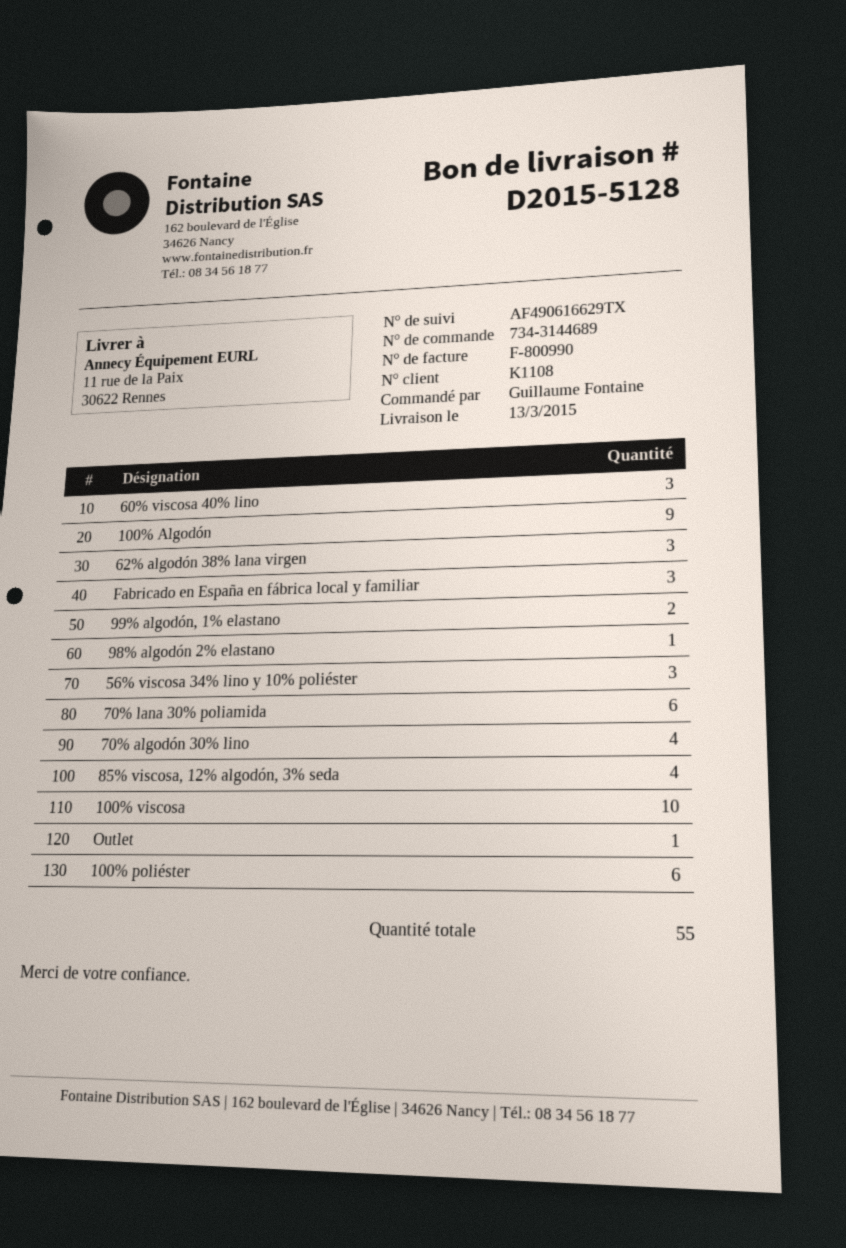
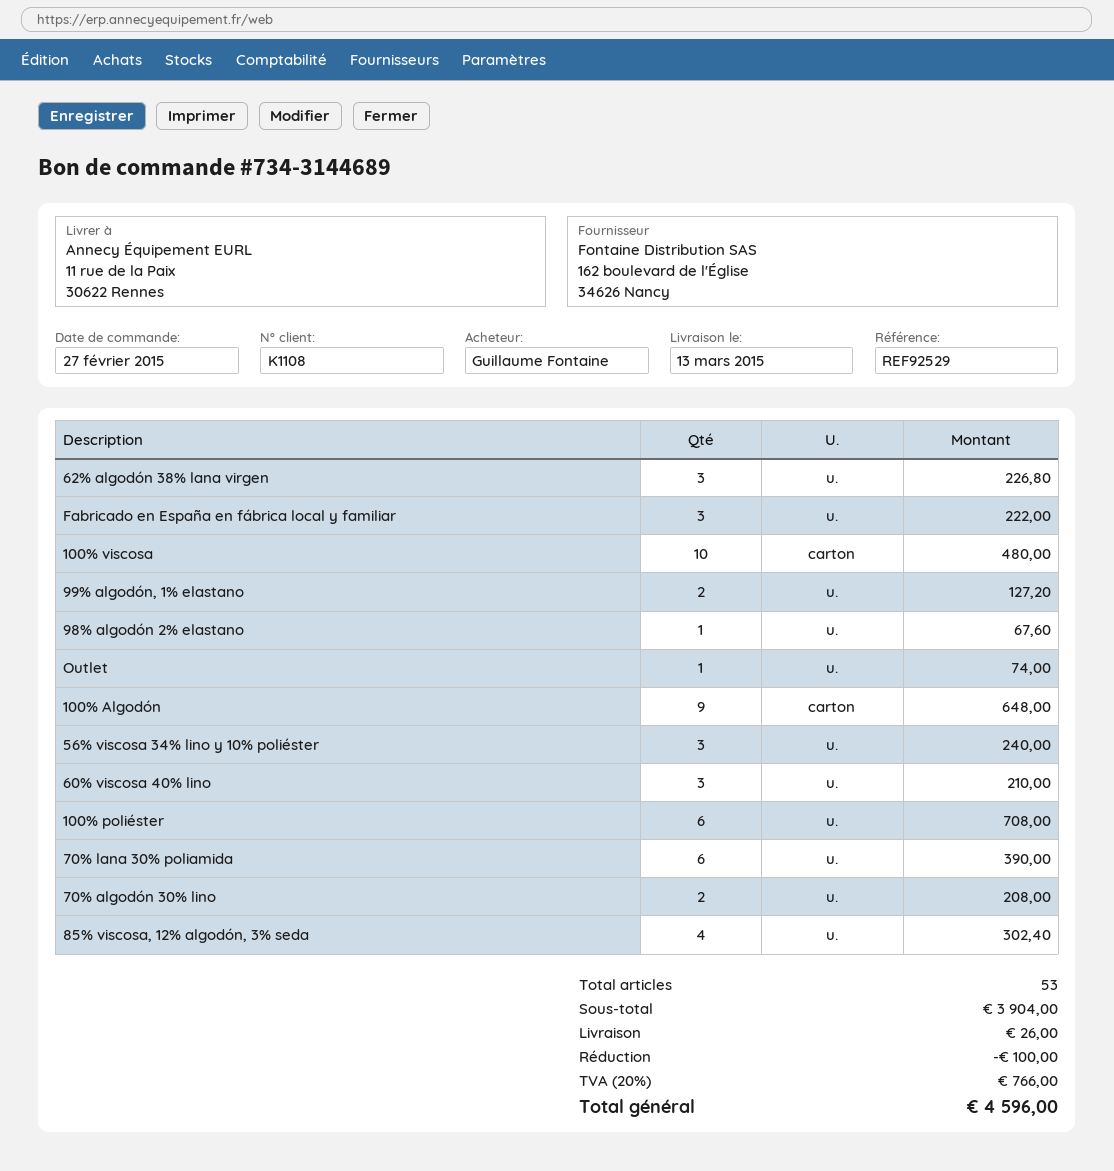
70% algodón 30% lino: 4 -> 2
total quantity: 55 -> 53

